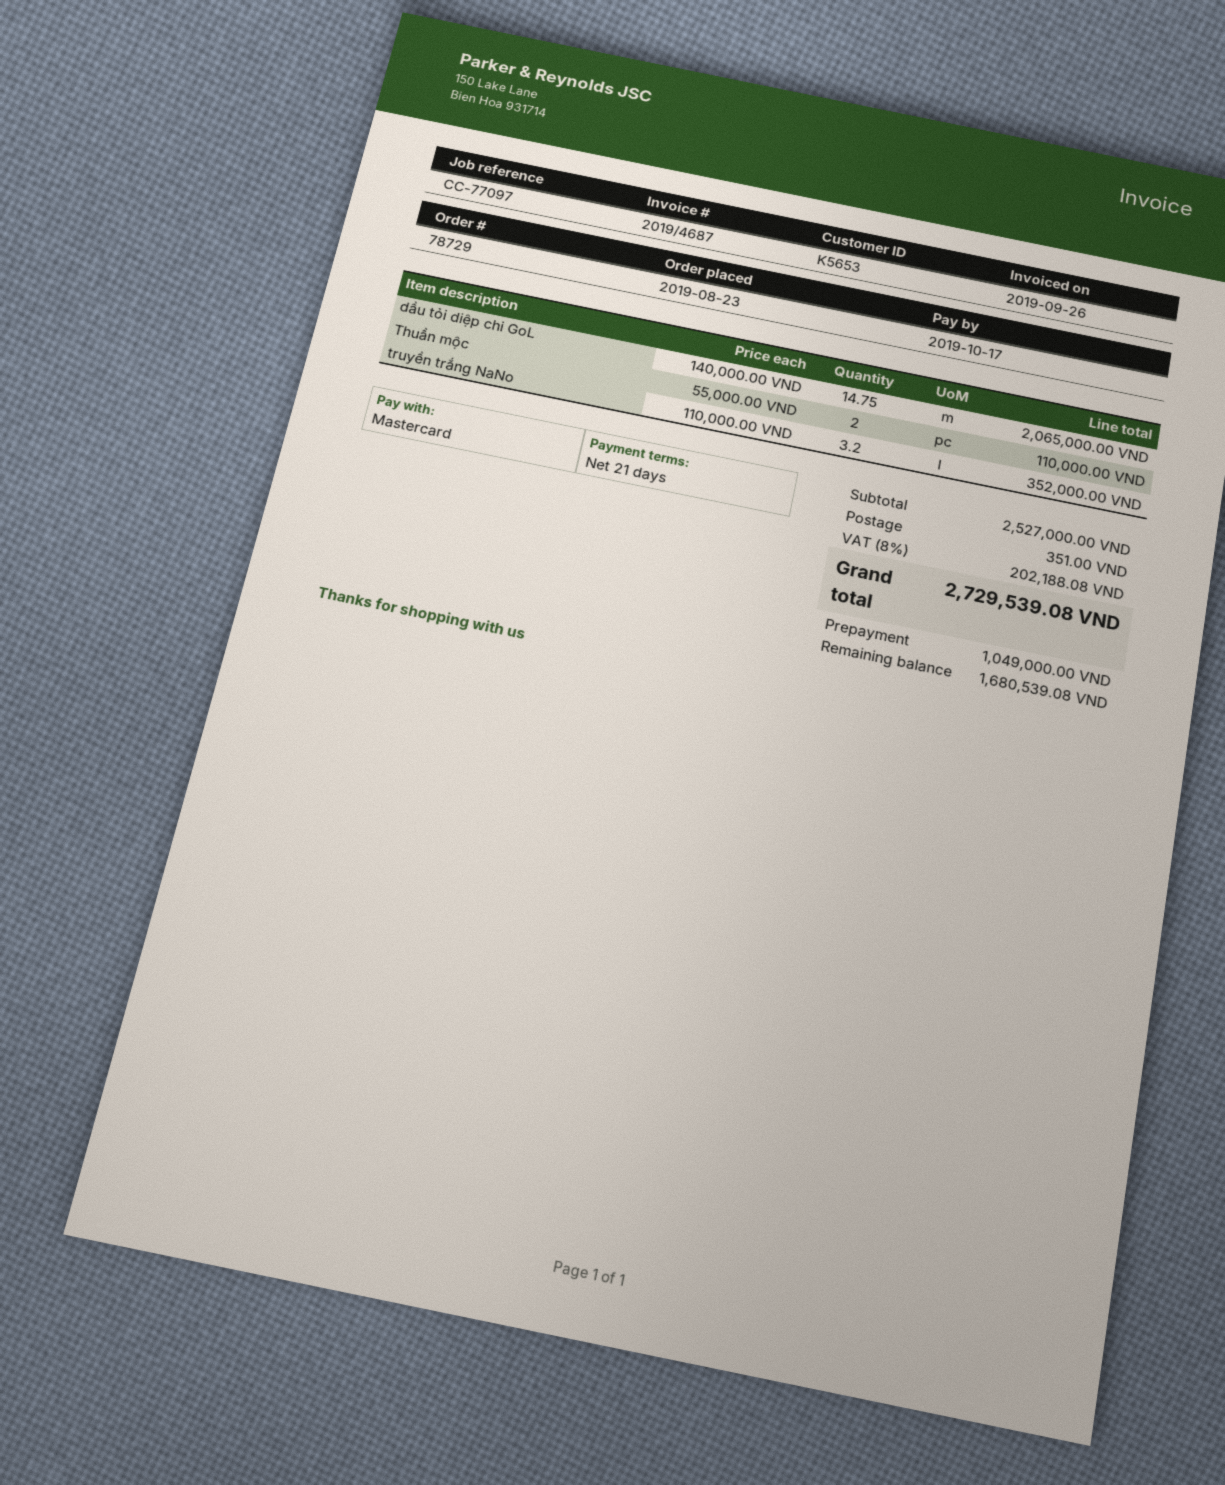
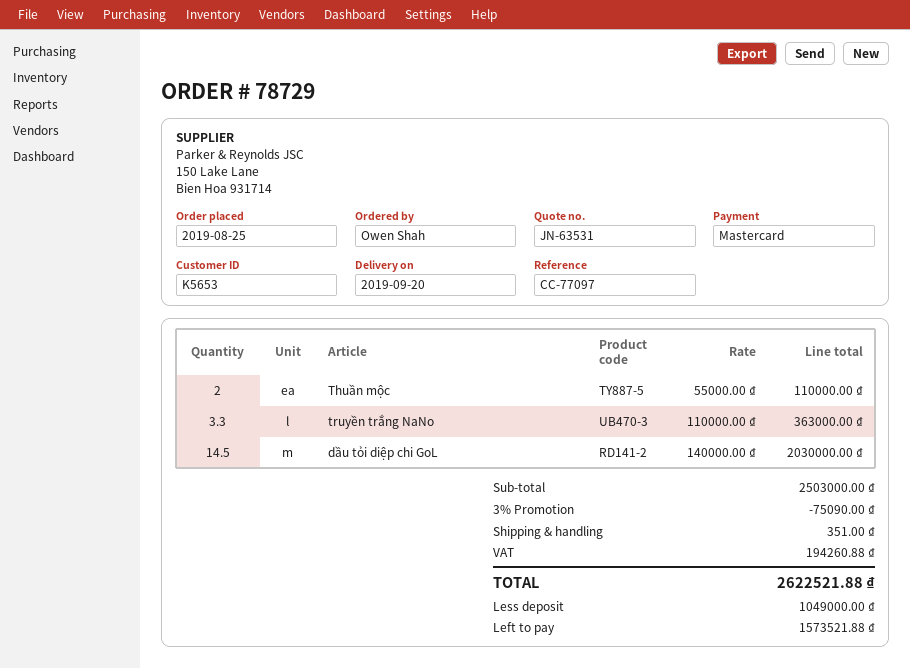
order date: 2019-08-23 -> 2019-08-25
dầu tỏi diệp chi GoL: 14.75 x 140000.00 = 2065000.00 -> 14.5 x 140000.00 = 2030000.00
truyền trắng NaNo: 3.2 x 110000.00 = 352000.00 -> 3.3 x 110000.00 = 363000.00
subtotal: 2527000.00 -> 2503000.00
discount: none -> 3% = 75090.00
tax: 202188.08 -> 194260.88
total: 2729539.08 -> 2622521.88
balance: 1680539.08 -> 1573521.88

